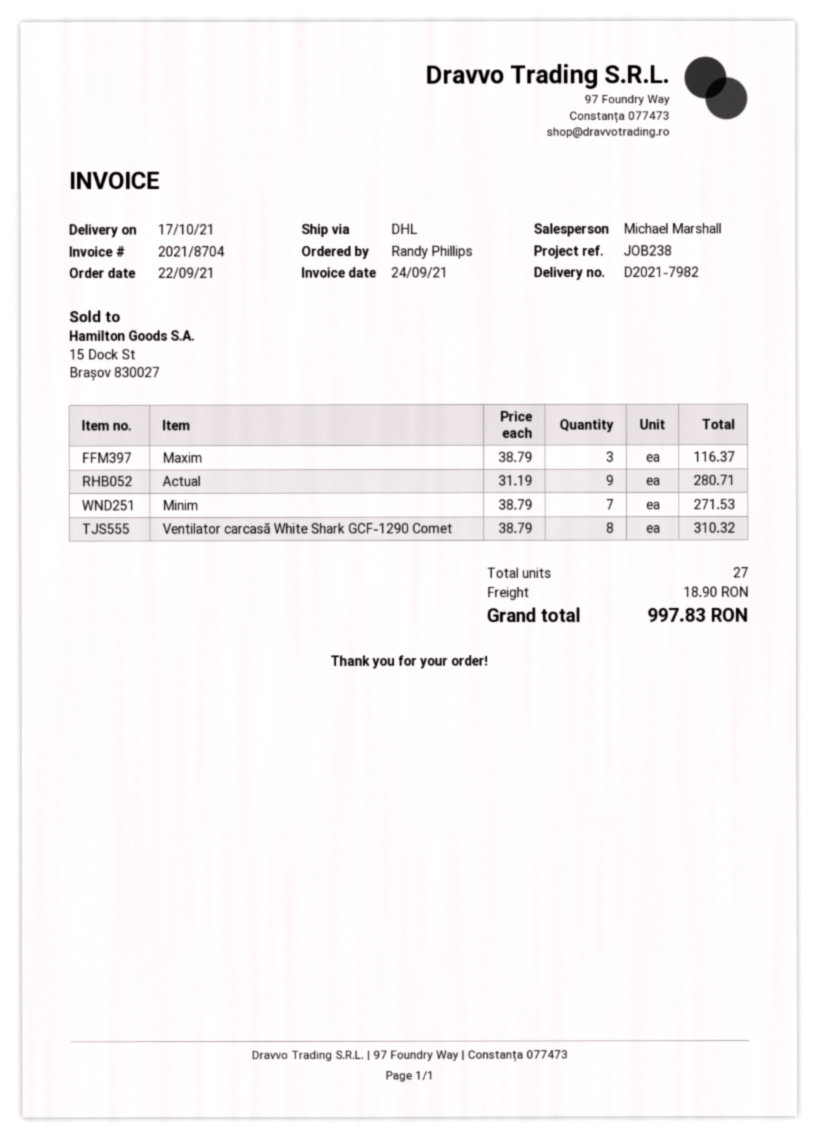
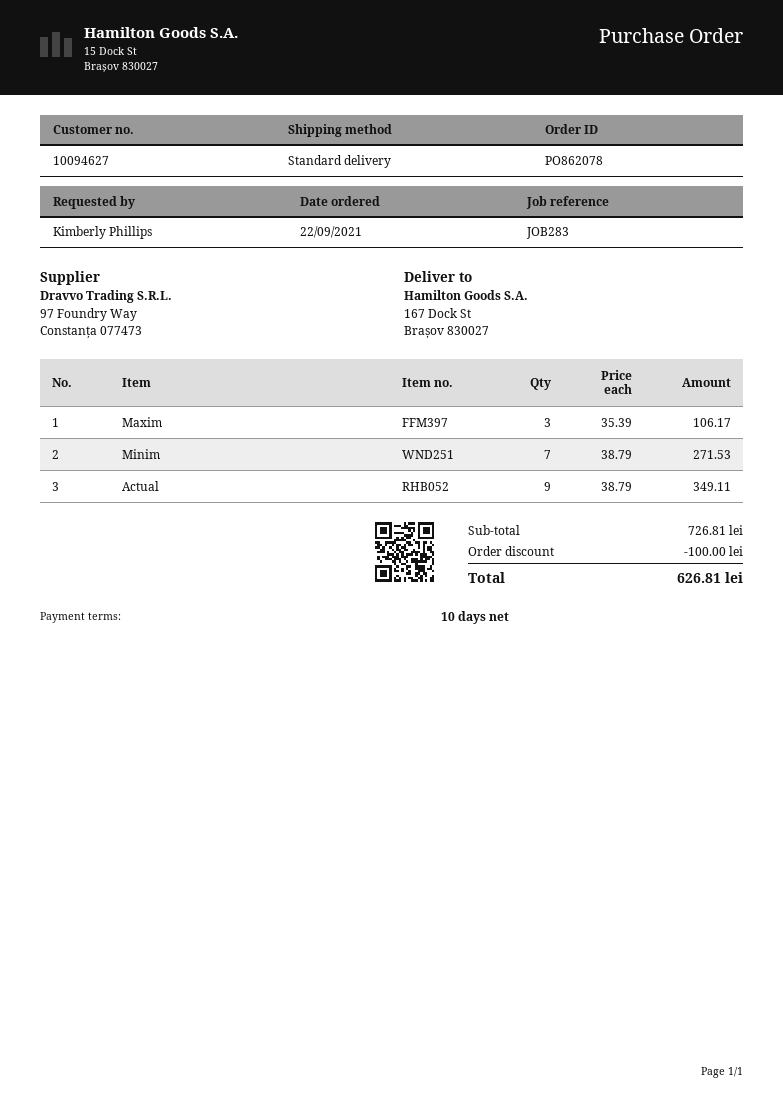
reference: JOB238 -> JOB283
ordered by: Randy Phillips -> Kimberly Phillips
shipping method: DHL -> standard
Maxim: 3 x 38.79 = 116.37 -> 3 x 35.39 = 106.17
Actual: 9 x 31.19 = 280.71 -> 9 x 38.79 = 349.11
Ventilator carcasă White Shark GCF-1290 Comet: 8 x 38.79 = 310.32 -> none
discount: none -> 100.00
shipping: 18.90 -> none
total: 997.83 -> 626.81

